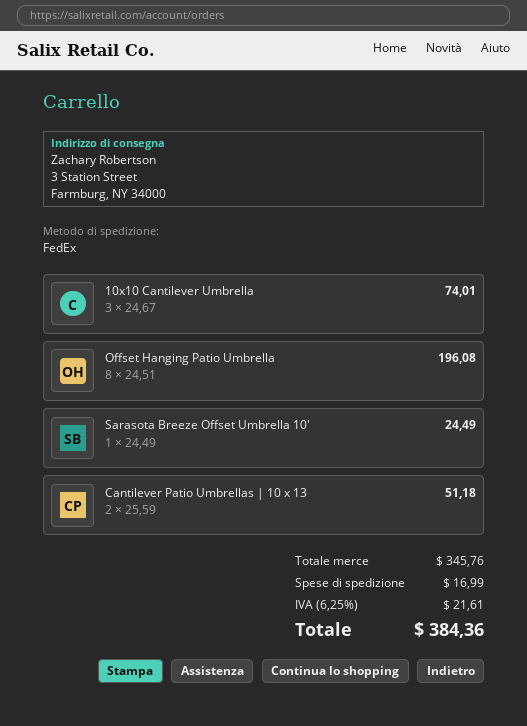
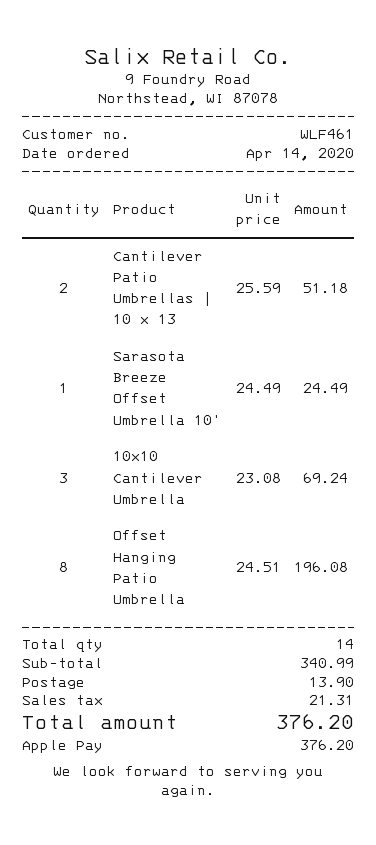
10x10 Cantilever Umbrella: 3 x 24.67 = 74.01 -> 3 x 23.08 = 69.24
subtotal: 345.76 -> 340.99
shipping: 16.99 -> 13.90
tax: 21.61 -> 21.31
total: 384.36 -> 376.20

